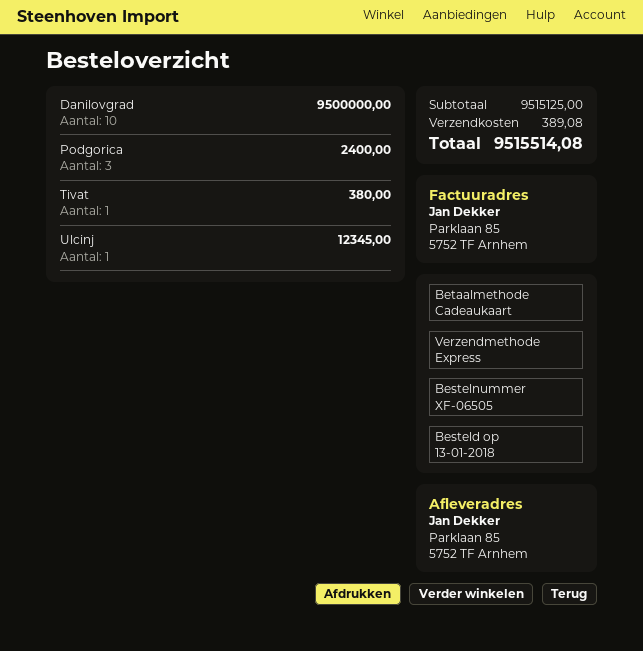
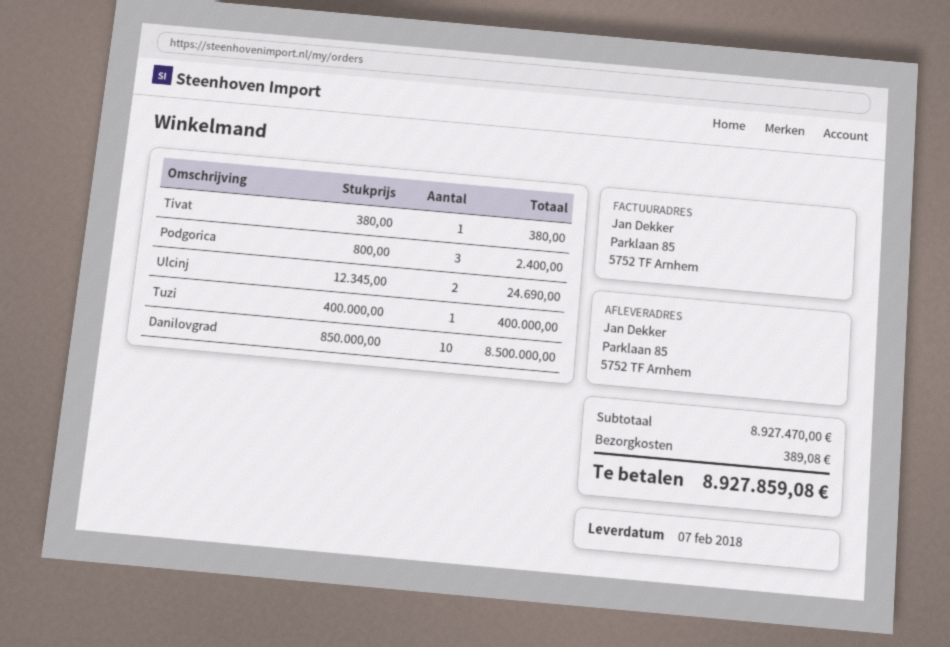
Danilovgrad: 10 for 9500000.00 -> 10 for 8500000.00
Ulcinj: 1 for 12345.00 -> 2 for 24690.00
Tuzi: none -> 1 for 400000.00
subtotal: 9515125.00 -> 8927470.00
total: 9515514.08 -> 8927859.08

